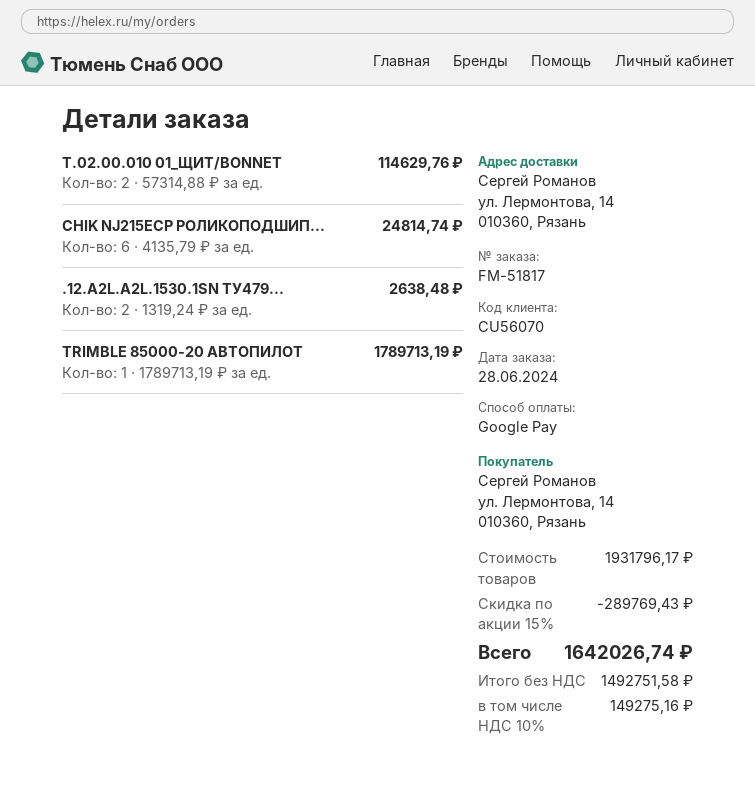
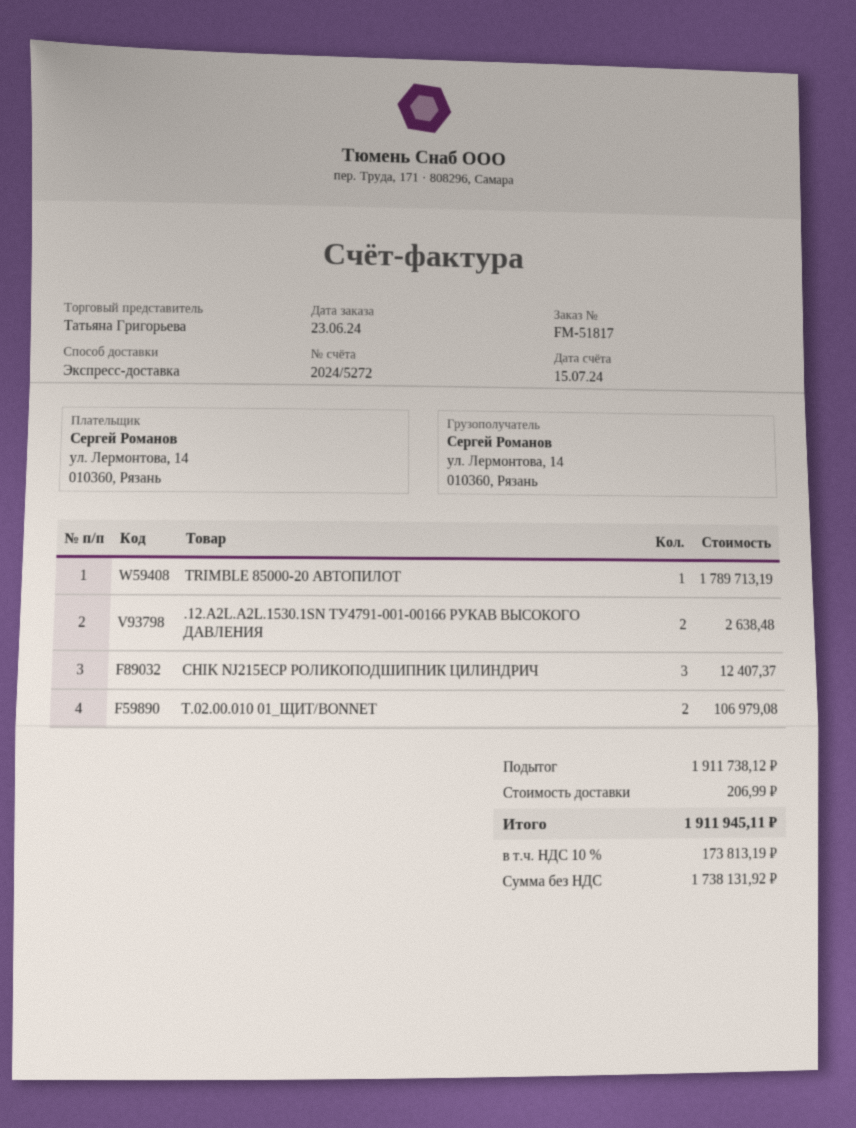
order date: 2024-06-28 -> 2024-06-23
Т.02.00.010 01_ЩИТ/BONNET: 2 for 114629.76 -> 2 for 106979.08
CHIK NJ215ECP РОЛИКОПОДШИП...: 6 for 24814.74 -> 3 for 12407.37
subtotal: 1931796.17 -> 1911738.12
discount: 15% = 289769.43 -> none
shipping: none -> 206.99
net: 1492751.58 -> 1738131.92
tax: 10% = 149275.16 -> 10% = 173813.19
total: 1642026.74 -> 1911945.11

